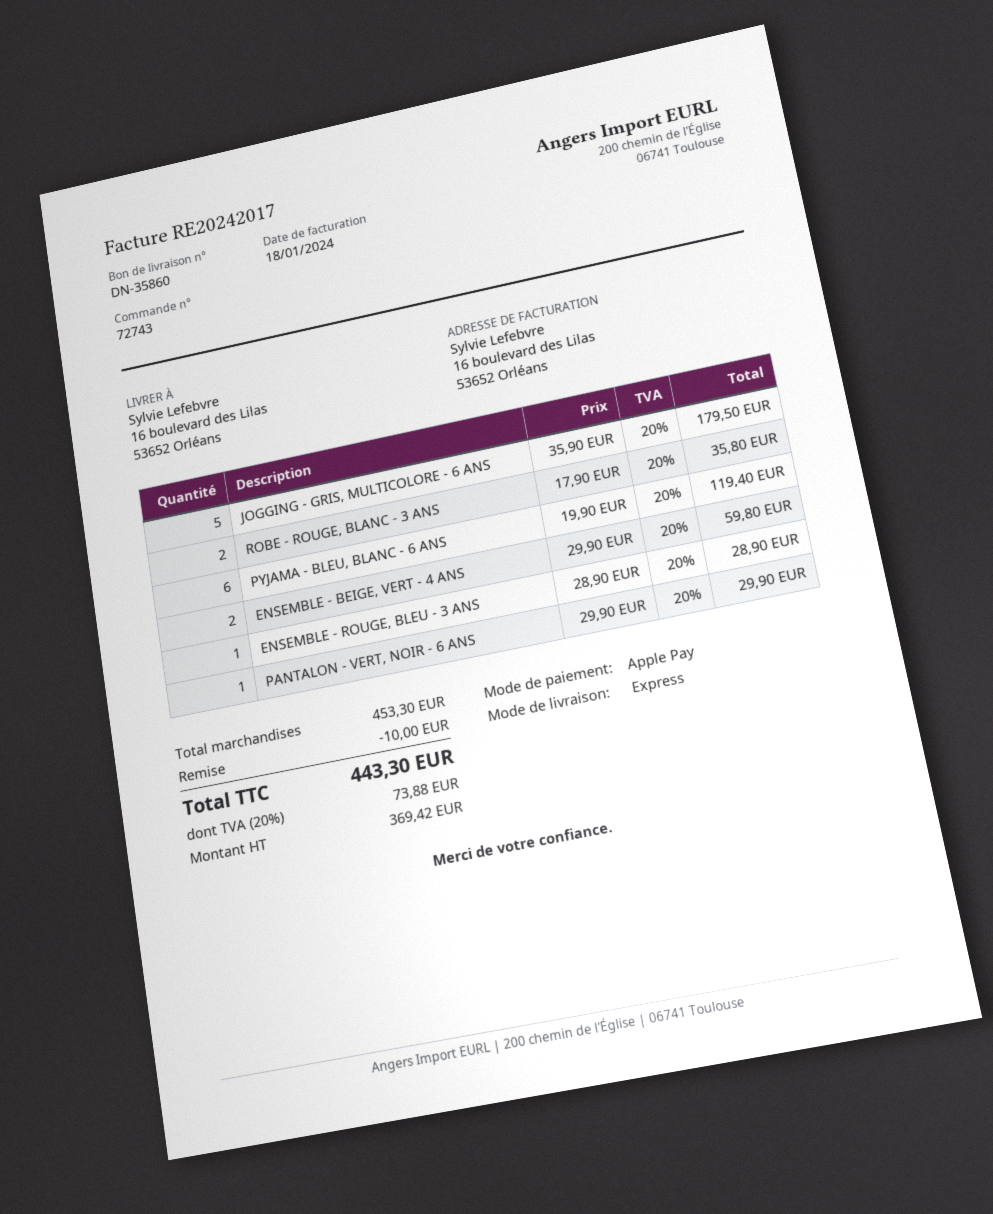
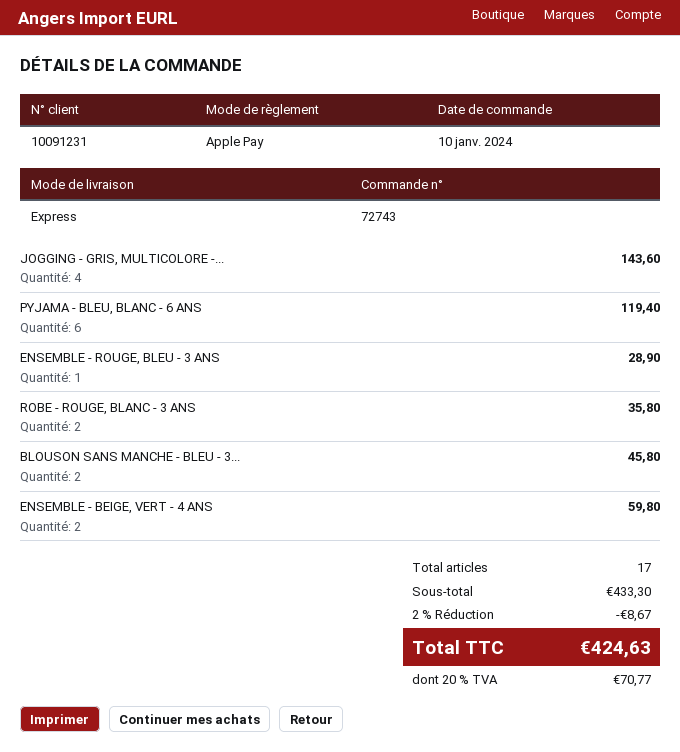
JOGGING - GRIS, MULTICOLORE - 6 ANS: 5 for 179.50 -> 4 for 143.60
PANTALON - VERT, NOIR - 6 ANS: 1 for 29.90 -> none
BLOUSON SANS MANCHE - BLEU - 3...: none -> 2 for 45.80
subtotal: 453.30 -> 433.30
discount: 10.00 -> 8.67
tax: 20% = 73.88 -> 20% = 70.77
total: 443.30 -> 424.63

